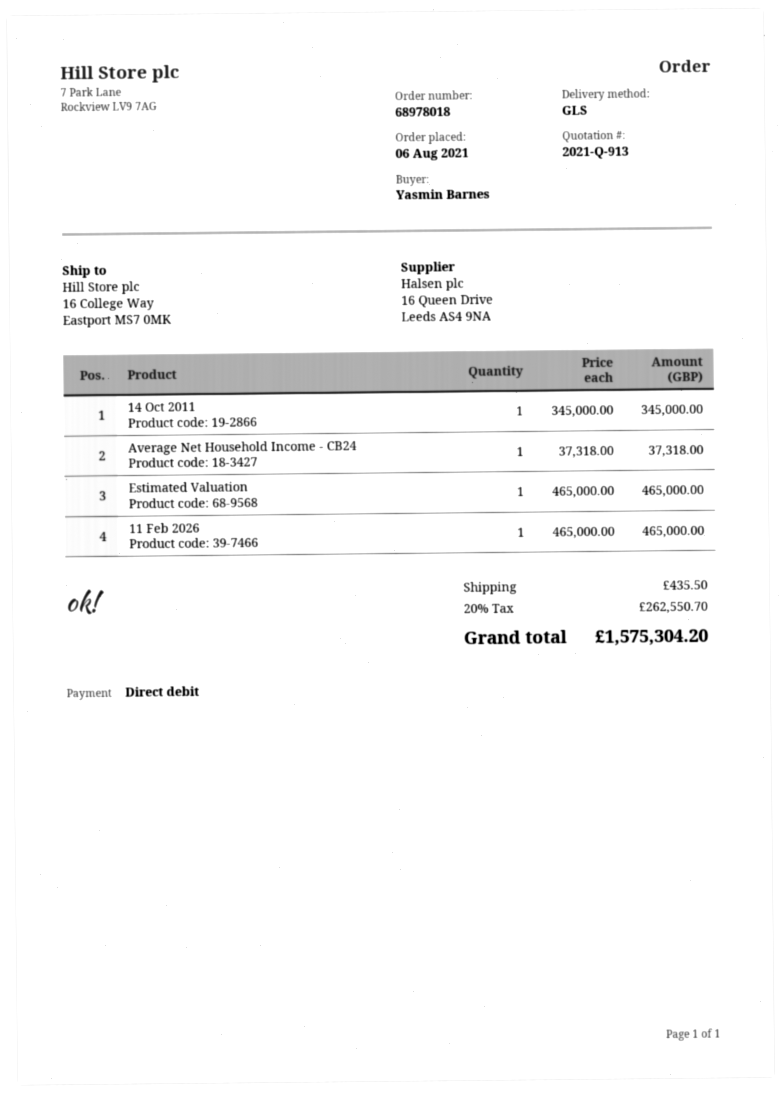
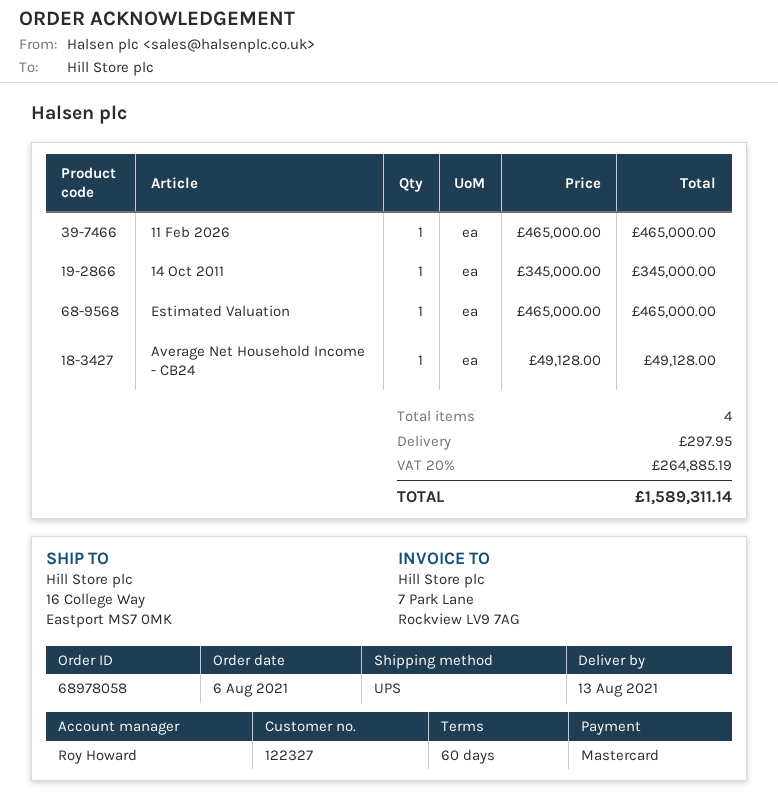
order number: 68978018 -> 68978058
payment method: direct debit -> Mastercard
shipping method: GLS -> UPS
Average Net Household Income - CB24: 1 x 37318.00 = 37318.00 -> 1 x 49128.00 = 49128.00
shipping: 435.50 -> 297.95
tax: 20% = 262550.70 -> 20% = 264885.19
total: 1575304.20 -> 1589311.14

